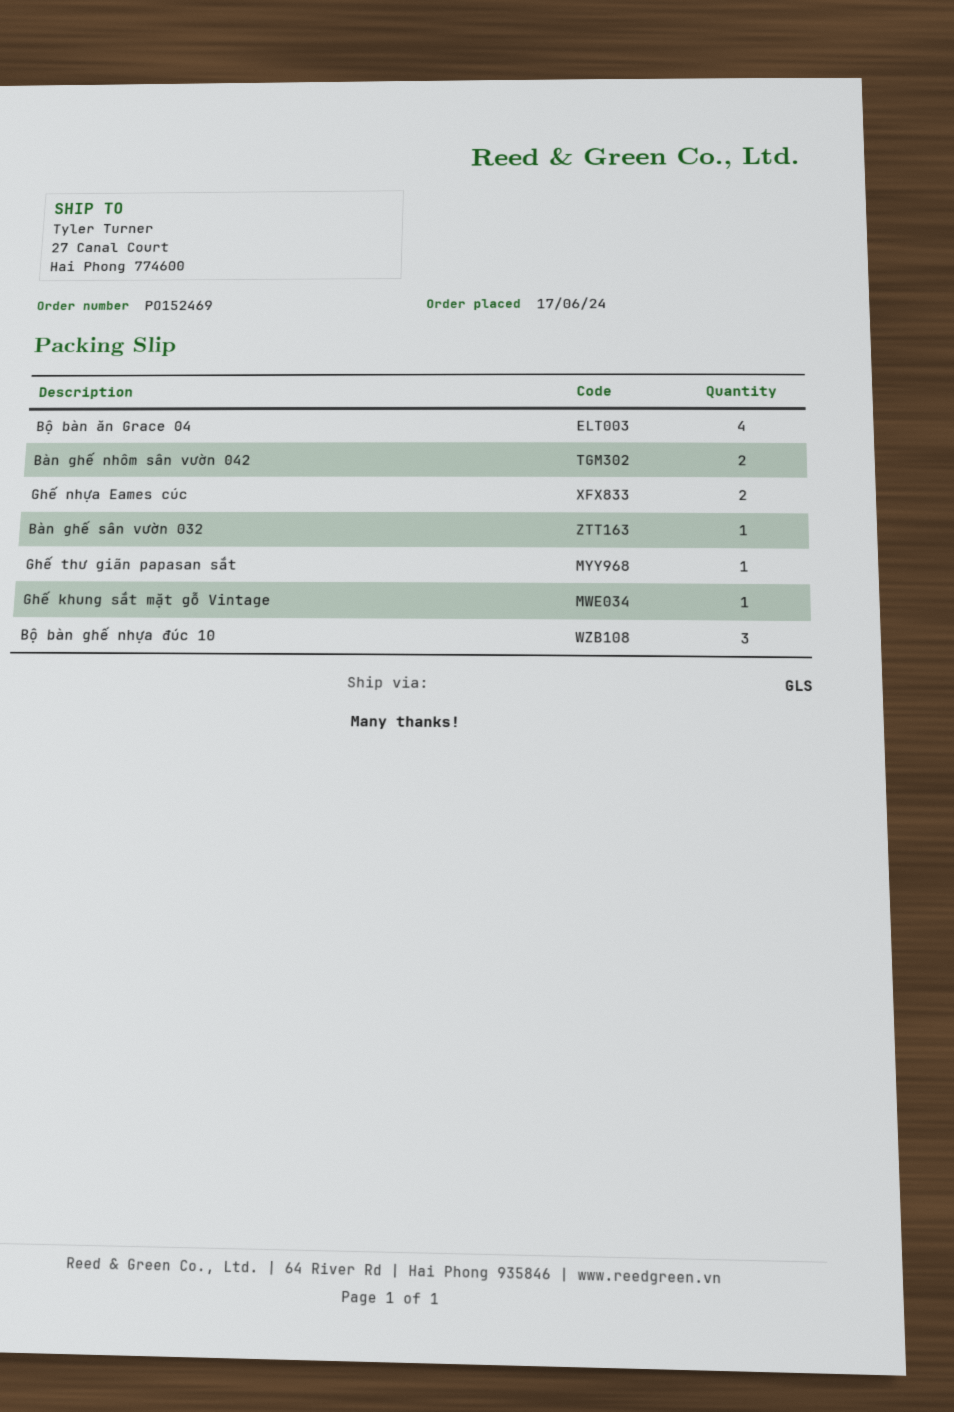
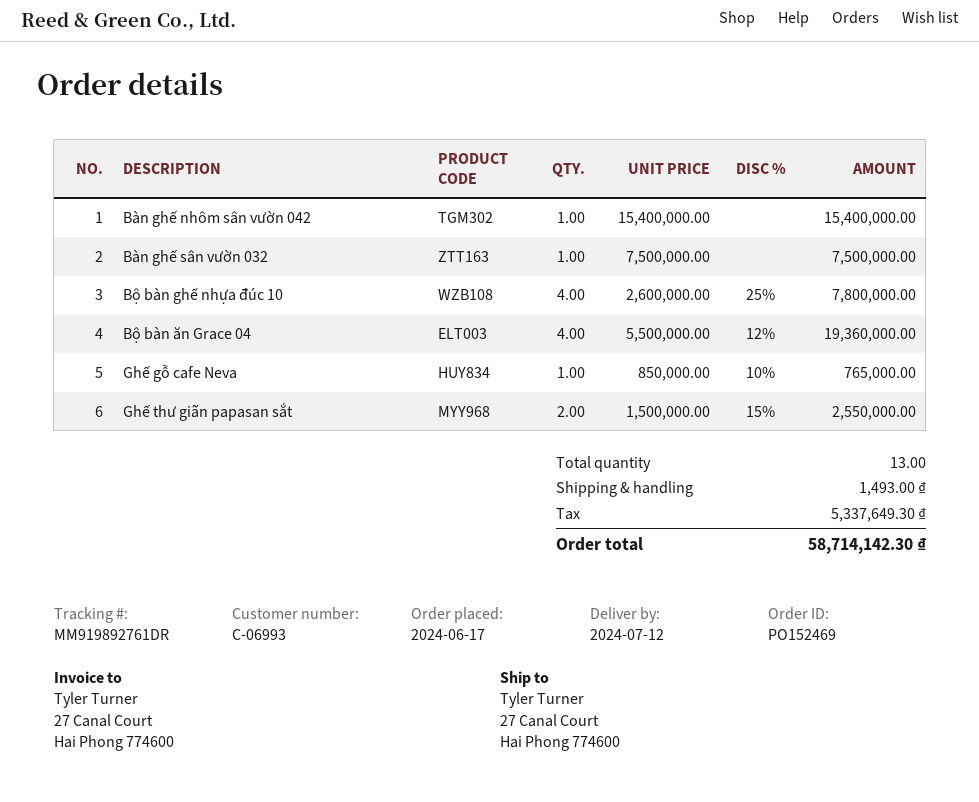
Bàn ghế nhôm sân vườn 042: 2 -> 1
Ghế nhựa Eames cúc: 2 -> none
Ghế thư giãn papasan sắt: 1 -> 2
Ghế khung sắt mặt gỗ Vintage: 1 -> none
Bộ bàn ghế nhựa đúc 10: 3 -> 4
Ghế gỗ cafe Neva: none -> 1

